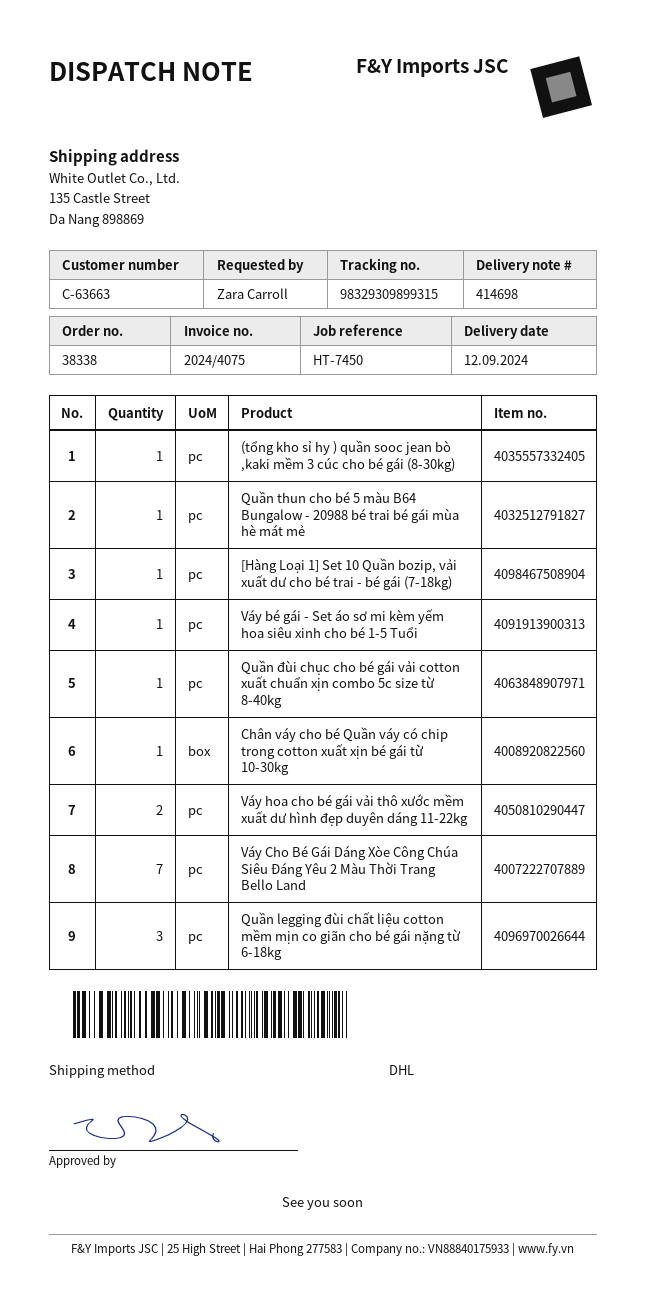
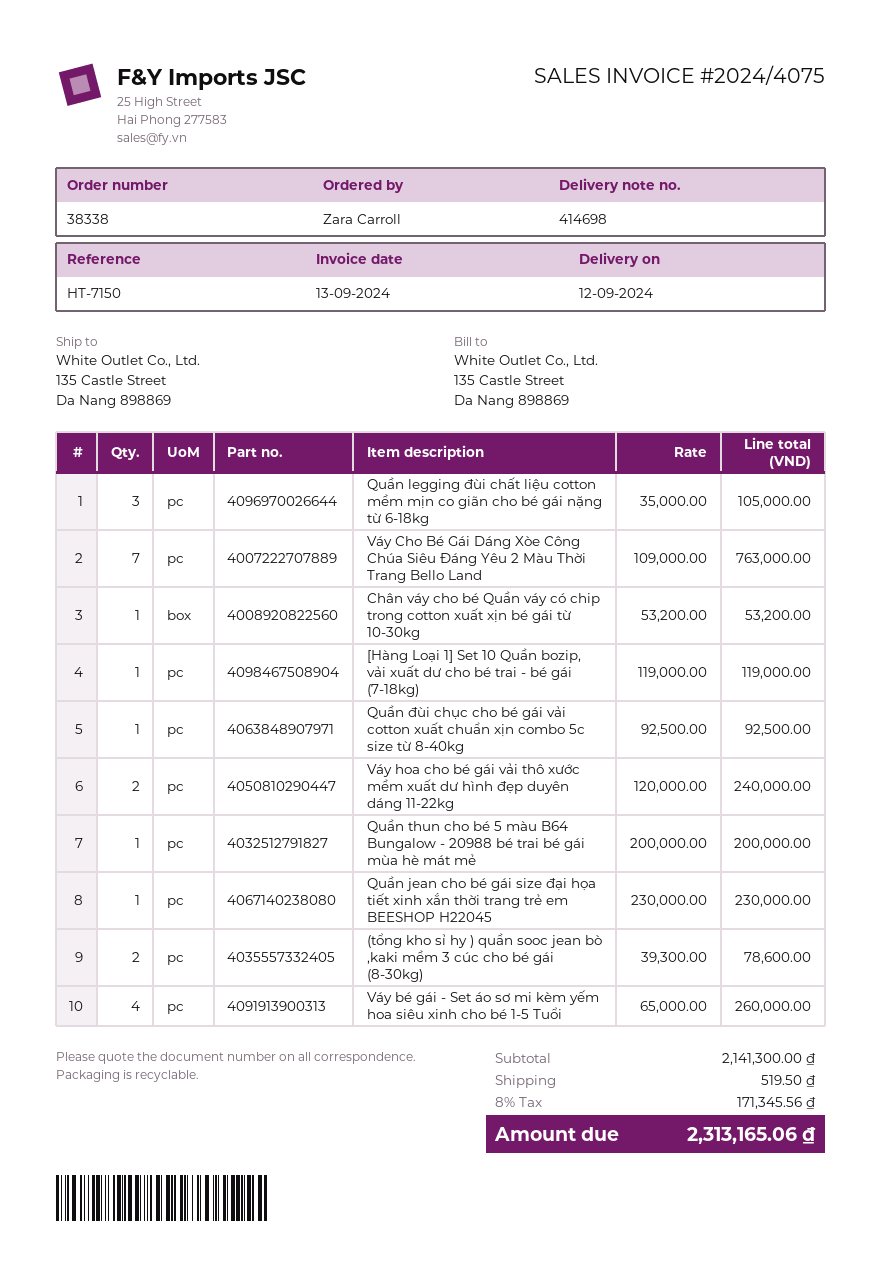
reference: HT-7450 -> HT-7150
(tổng kho sỉ hy ) quần sooc jean bò ,kaki mềm 3 cúc cho bé gái (8-30kg): 1 -> 2
Váy bé gái - Set áo sơ mi kèm yếm hoa siêu xinh cho bé 1-5 Tuổi: 1 -> 4
Quần jean cho bé gái size đại họa tiết xinh xắn thời trang trẻ em BEESHOP H22045: none -> 1

